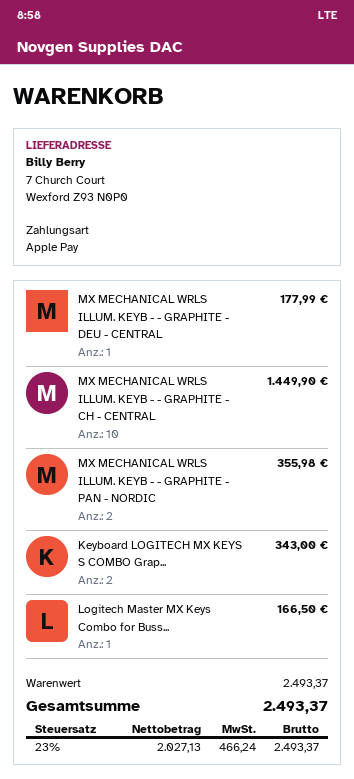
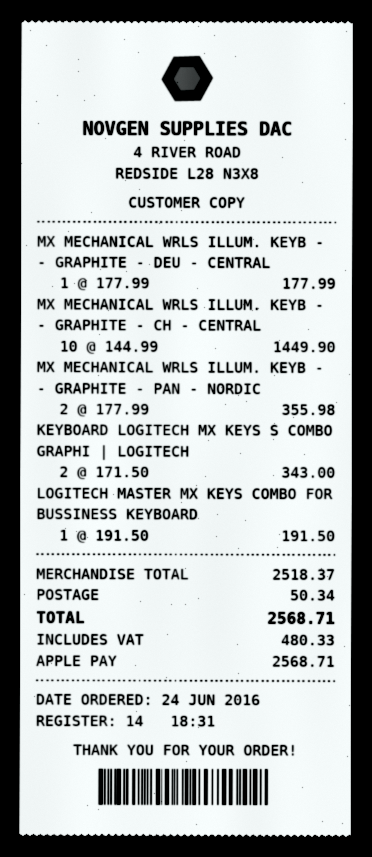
Logitech Master MX Keys Combo for Buss...: 1 for 166.50 -> 1 for 191.50
subtotal: 2493.37 -> 2518.37
shipping: none -> 50.34
tax: 466.24 -> 480.33
total: 2493.37 -> 2568.71

